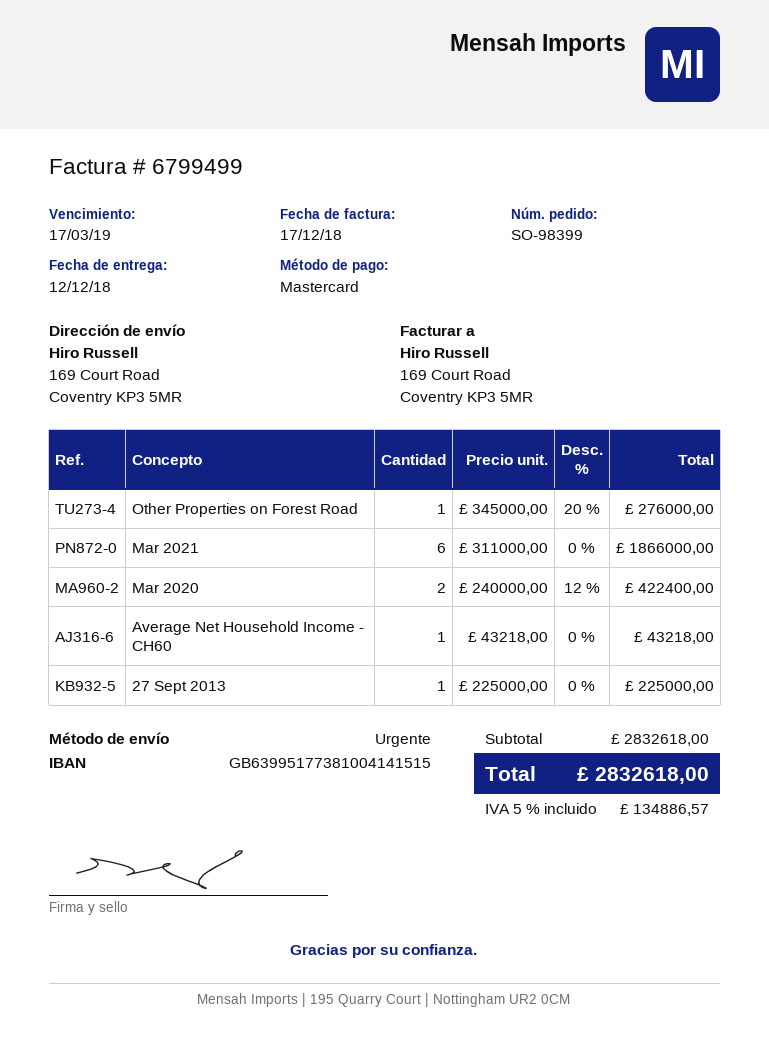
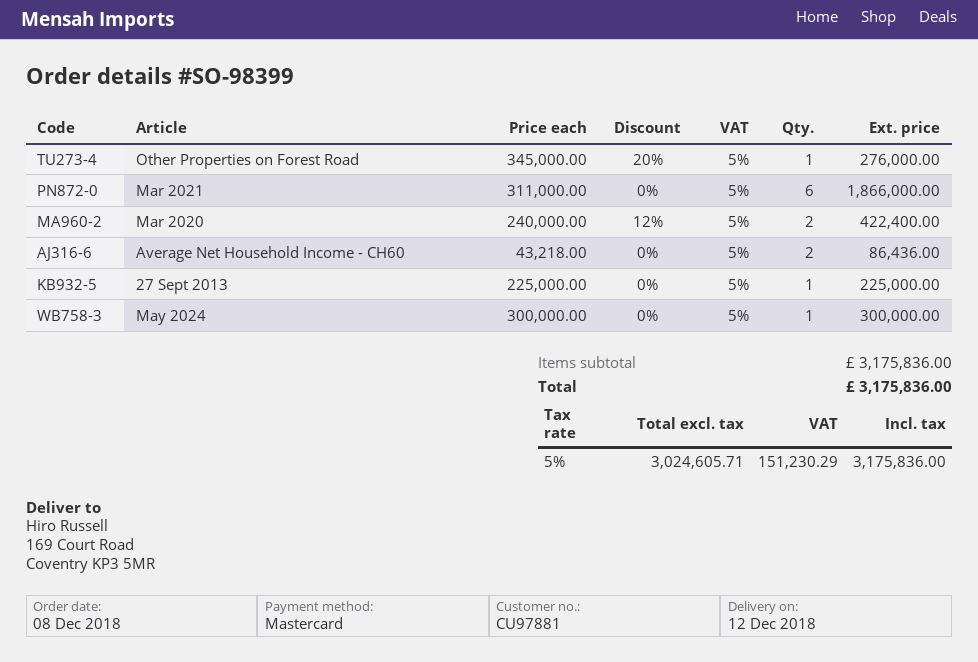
Average Net Household Income - CH60: 1 x 43218.00 = 43218.00 -> 2 x 43218.00 = 86436.00
May 2024: none -> 1 x 300000.00 = 300000.00
subtotal: 2832618.00 -> 3175836.00
tax: 5% = 134886.57 -> 5% = 151230.29
total: 2832618.00 -> 3175836.00

